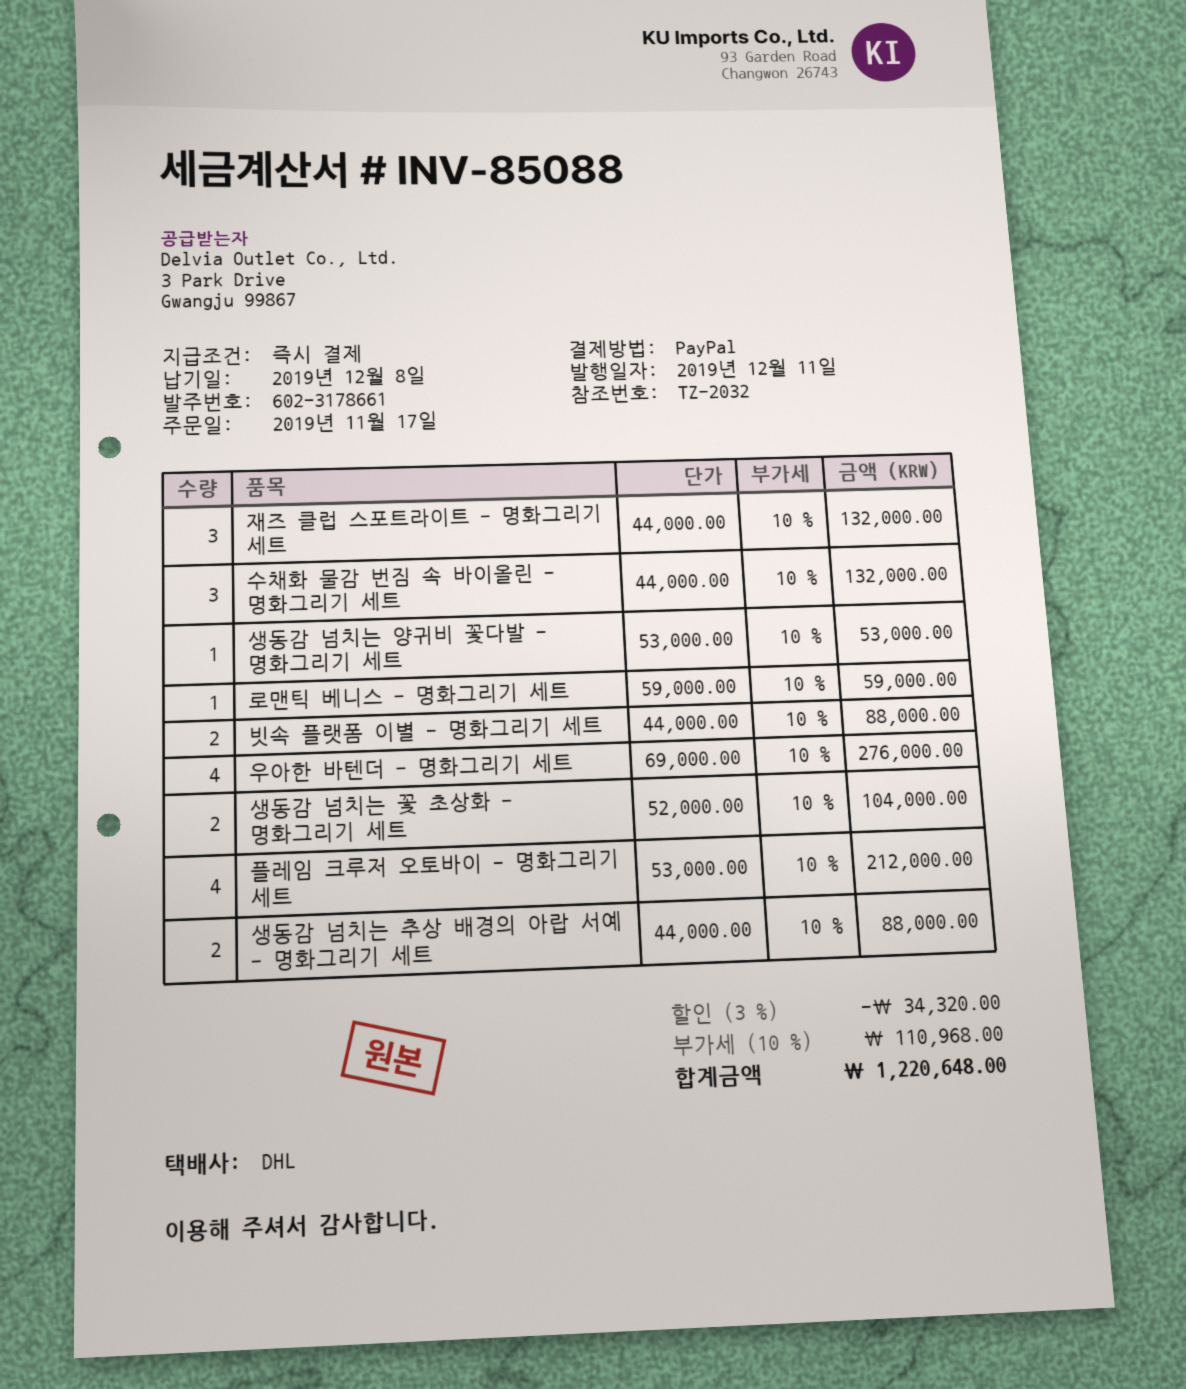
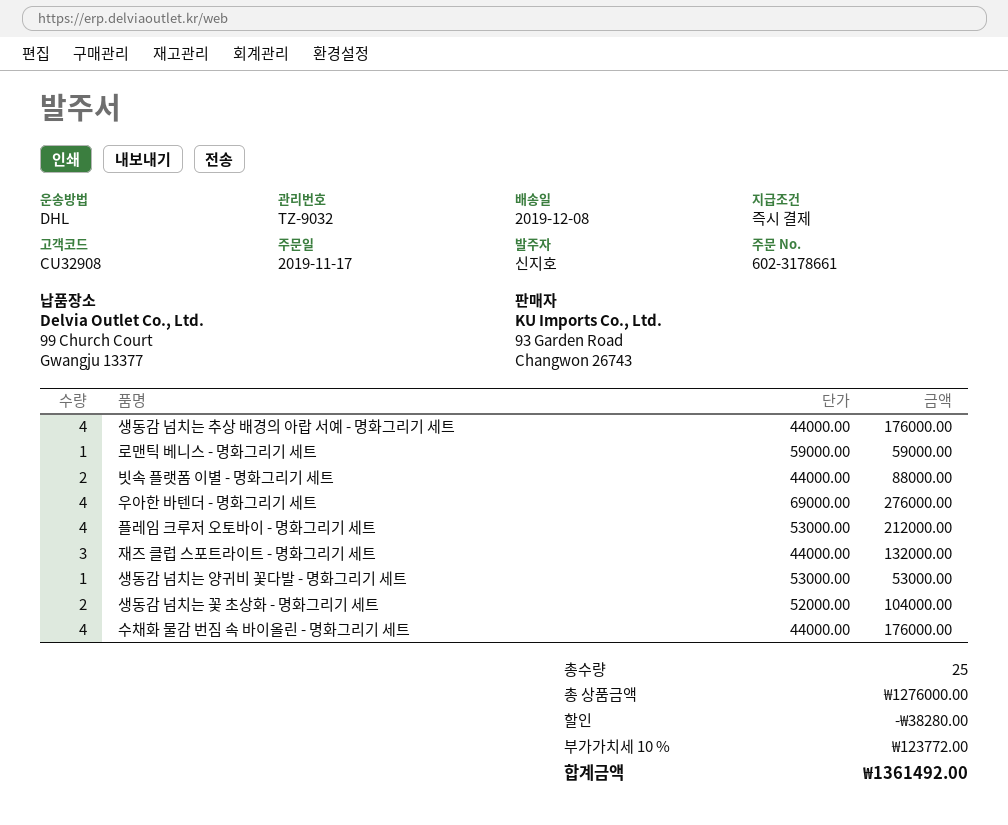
reference: TZ-2032 -> TZ-9032
수채화 물감 번짐 속 바이올린 - 명화그리기 세트: 3 x 44000.00 = 132000.00 -> 4 x 44000.00 = 176000.00
생동감 넘치는 추상 배경의 아랍 서예 - 명화그리기 세트: 2 x 44000.00 = 88000.00 -> 4 x 44000.00 = 176000.00
discount: 34320.00 -> 38280.00
tax: 10% = 110968.00 -> 10% = 123772.00
total: 1220648.00 -> 1361492.00

